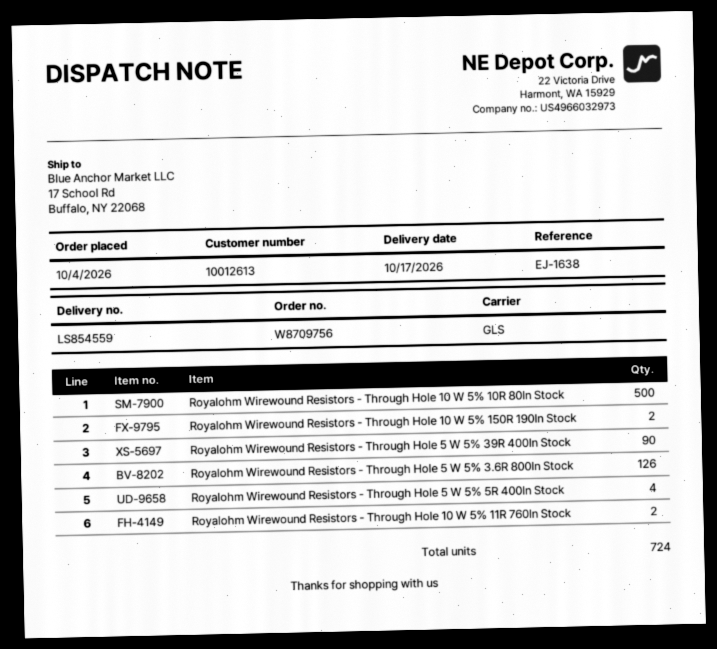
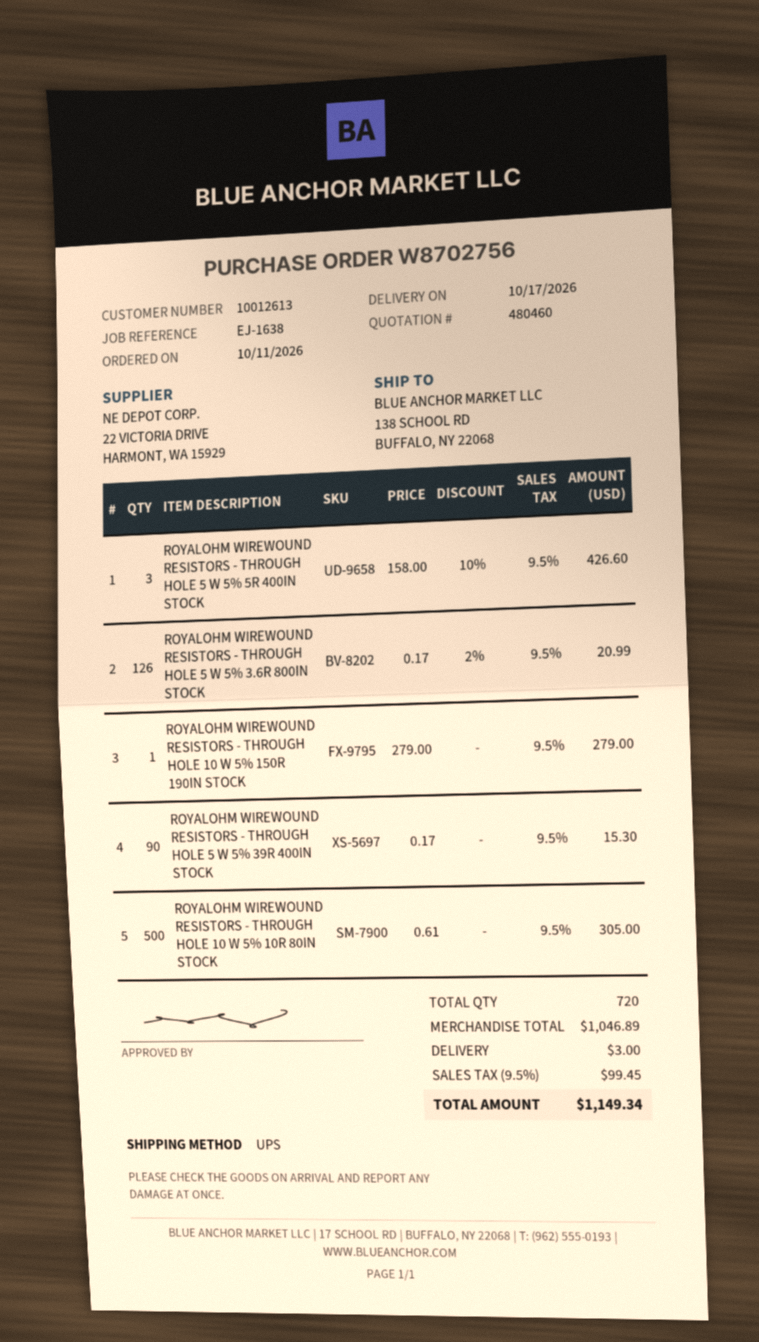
order number: W8709756 -> W8702756
order date: 2026-10-04 -> 2026-10-11
shipping method: GLS -> UPS
ship to: 17 School Rd, Buffalo, NY 22068 -> 138 SCHOOL RD, BUFFALO, NY 22068
Royalohm Wirewound Resistors - Through Hole 10 W 5% 150R 190In Stock: 2 -> 1
Royalohm Wirewound Resistors - Through Hole 5 W 5% 5R 400In Stock: 4 -> 3
Royalohm Wirewound Resistors - Through Hole 10 W 5% 11R 760In Stock: 2 -> none
total quantity: 724 -> 720

